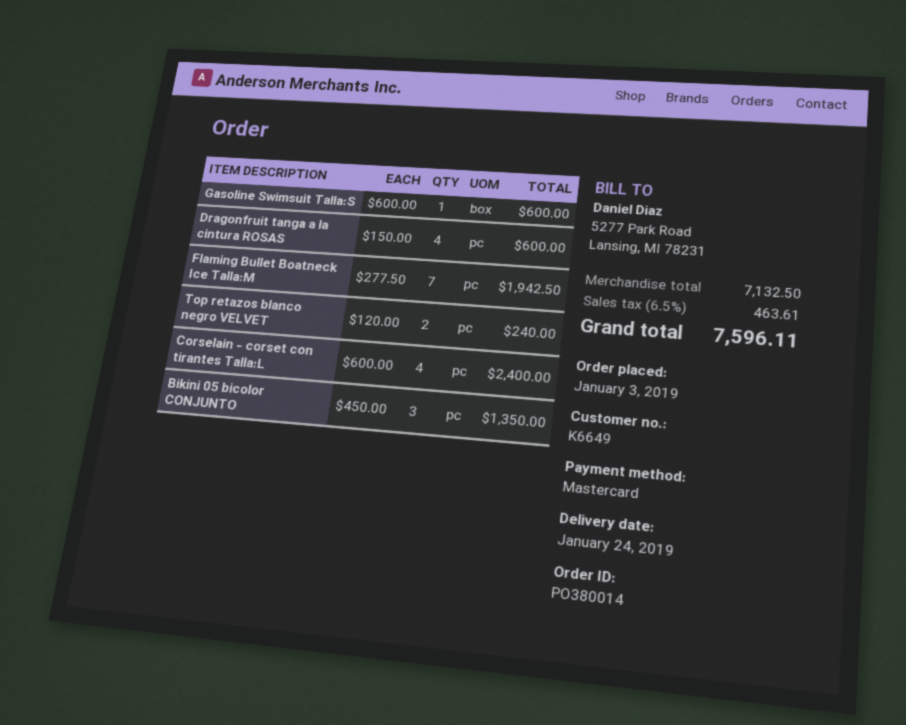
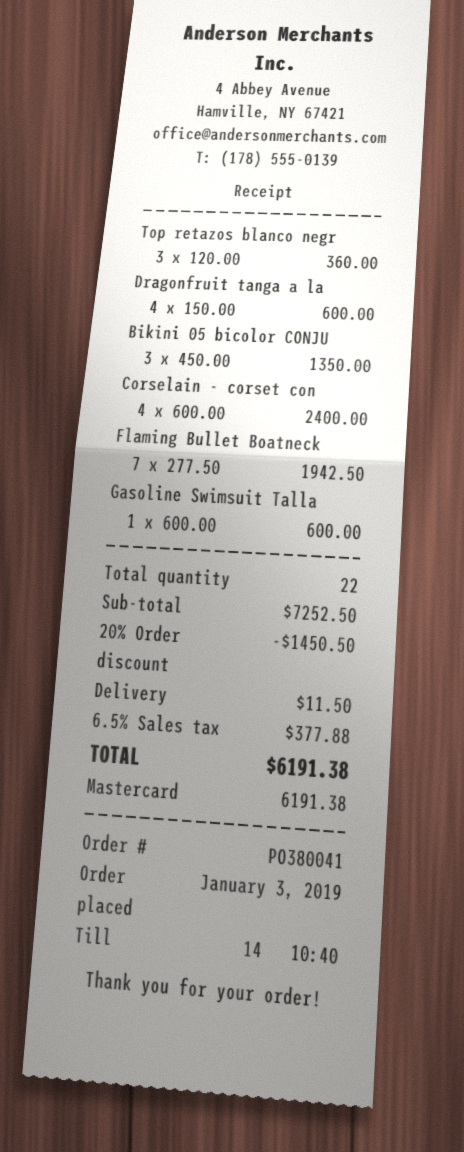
order number: PO380014 -> PO380041
Top retazos blanco negro VELVET: 2 x 120.00 = 240.00 -> 3 x 120.00 = 360.00
subtotal: 7132.50 -> 7252.50
discount: none -> 20% = 1450.50
shipping: none -> 11.50
tax: 6.5% = 463.61 -> 6.5% = 377.88
total: 7596.11 -> 6191.38

